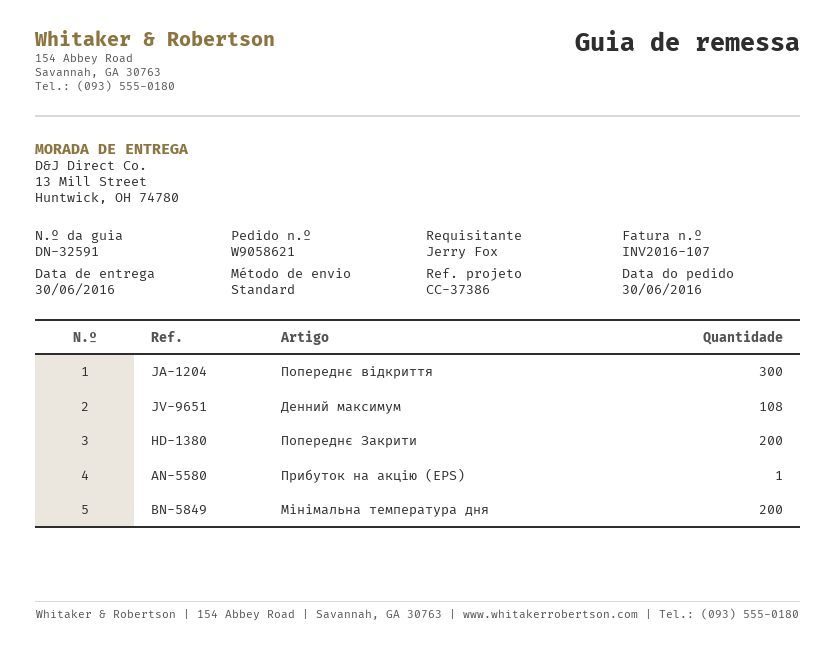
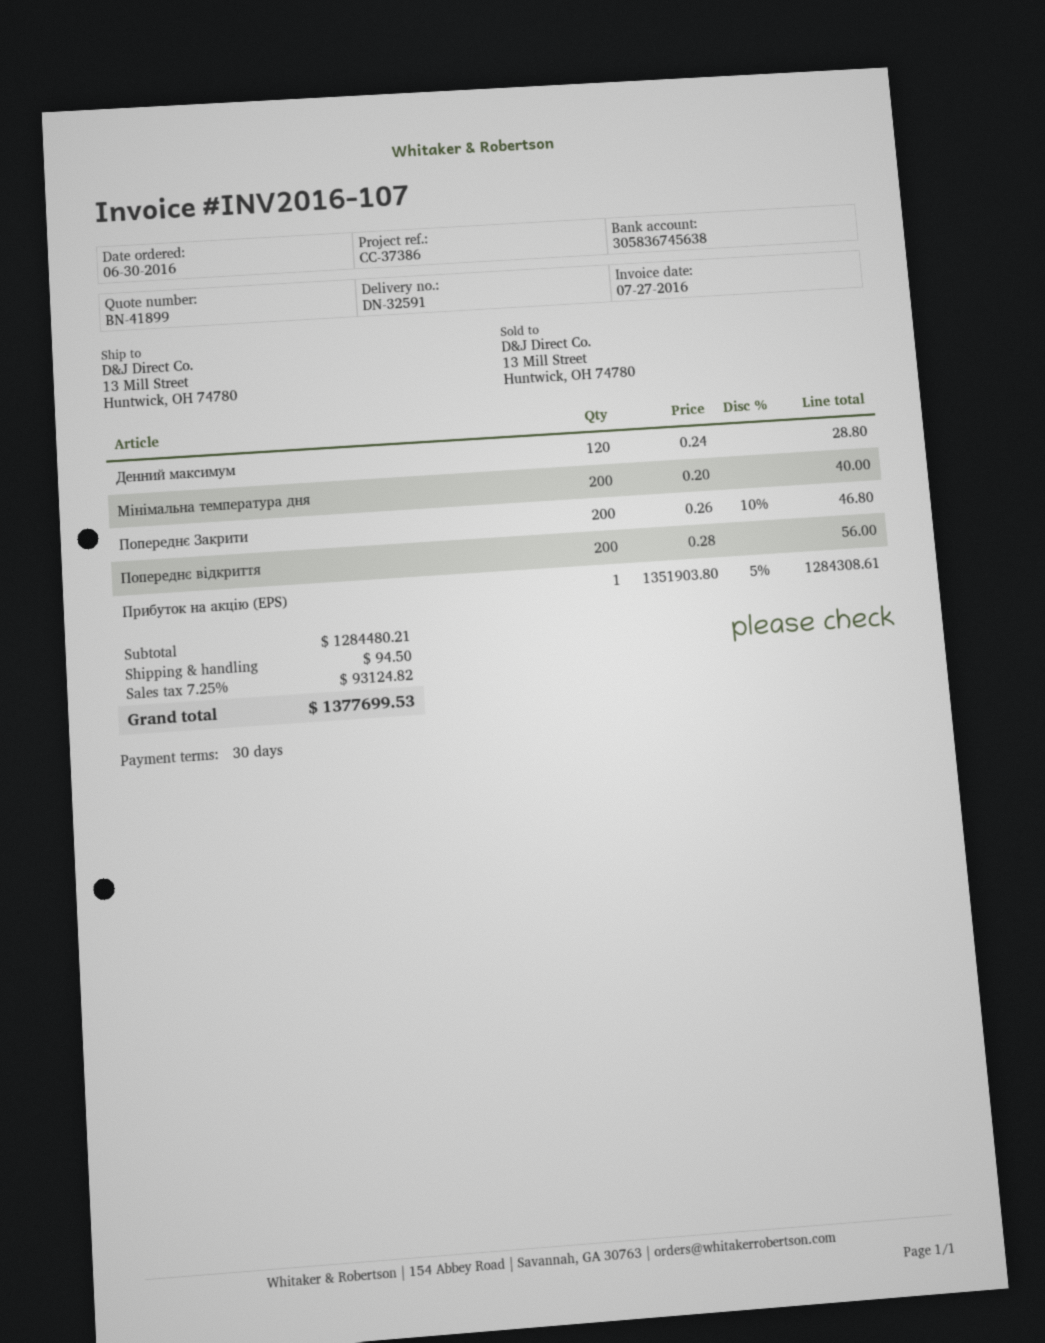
Попереднє відкриття: 300 -> 200
Денний максимум: 108 -> 120

